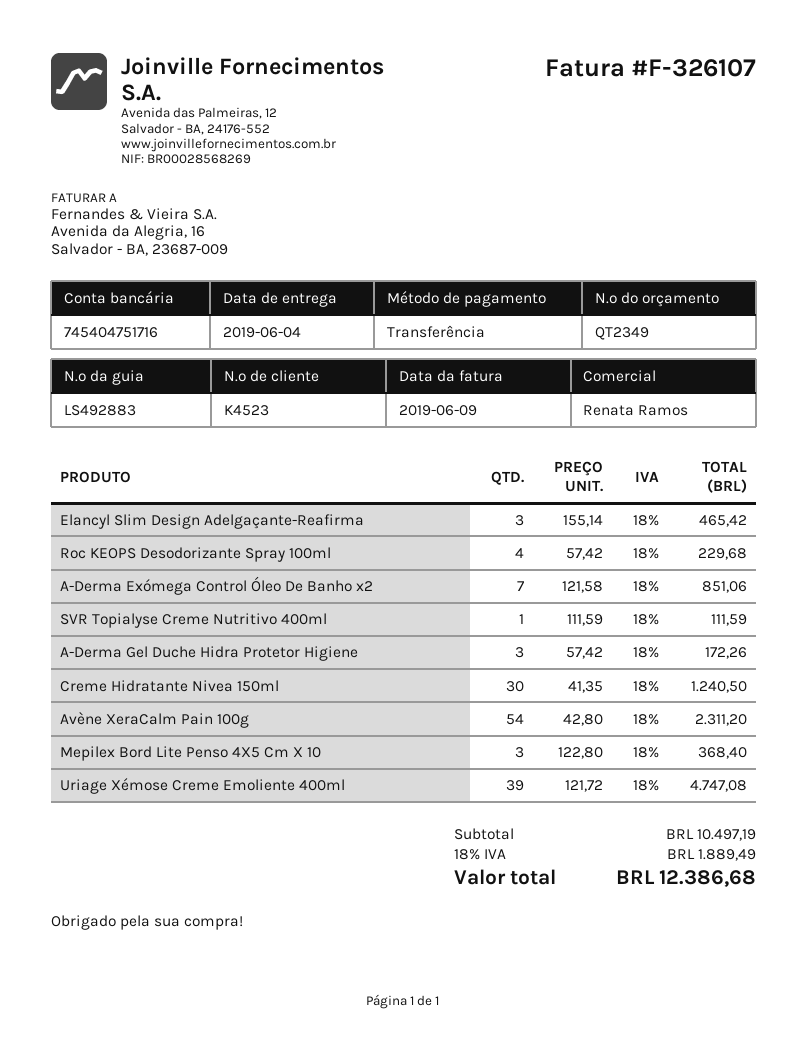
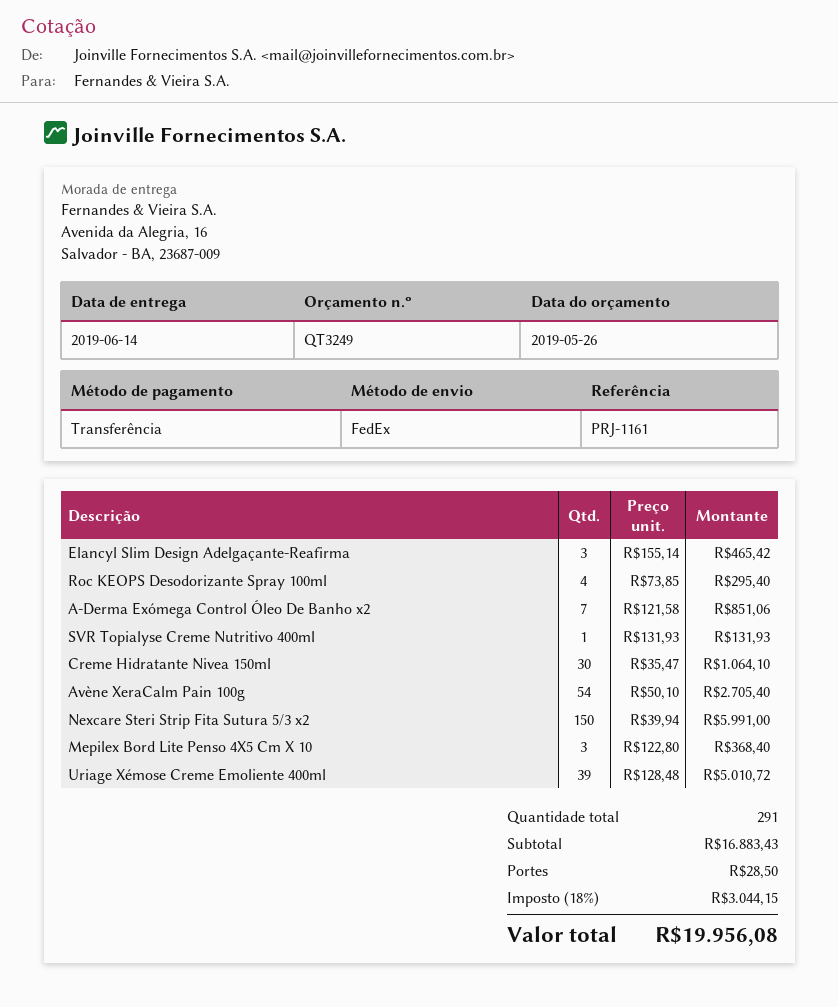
quote number: QT2349 -> QT3249
delivery date: 2019-06-04 -> 2019-06-14
Roc KEOPS Desodorizante Spray 100ml: 4 x 57.42 = 229.68 -> 4 x 73.85 = 295.40
SVR Topialyse Creme Nutritivo 400ml: 1 x 111.59 = 111.59 -> 1 x 131.93 = 131.93
A-Derma Gel Duche Hidra Protetor Higiene: 3 x 57.42 = 172.26 -> none
Creme Hidratante Nivea 150ml: 30 x 41.35 = 1240.50 -> 30 x 35.47 = 1064.10
Avène XeraCalm Pain 100g: 54 x 42.80 = 2311.20 -> 54 x 50.10 = 2705.40
Uriage Xémose Creme Emoliente 400ml: 39 x 121.72 = 4747.08 -> 39 x 128.48 = 5010.72
Nexcare Steri Strip Fita Sutura 5/3 x2: none -> 150 x 39.94 = 5991.00
subtotal: 10497.19 -> 16883.43
shipping: none -> 28.50
tax: 18% = 1889.49 -> 18% = 3044.15
total: 12386.68 -> 19956.08

